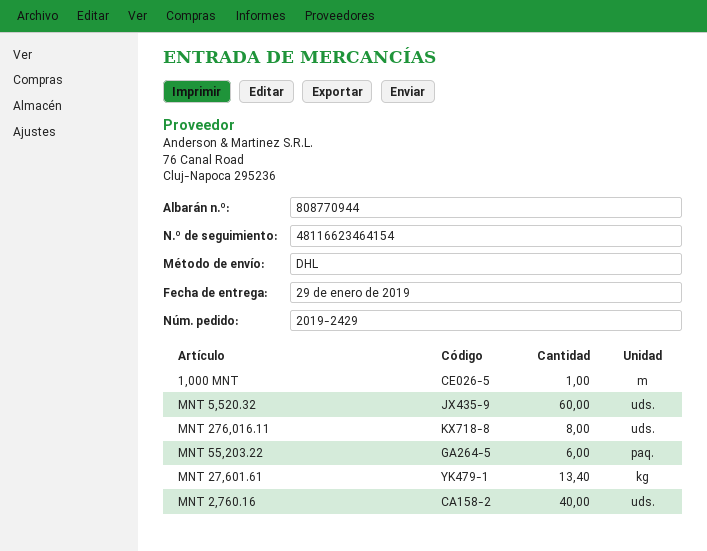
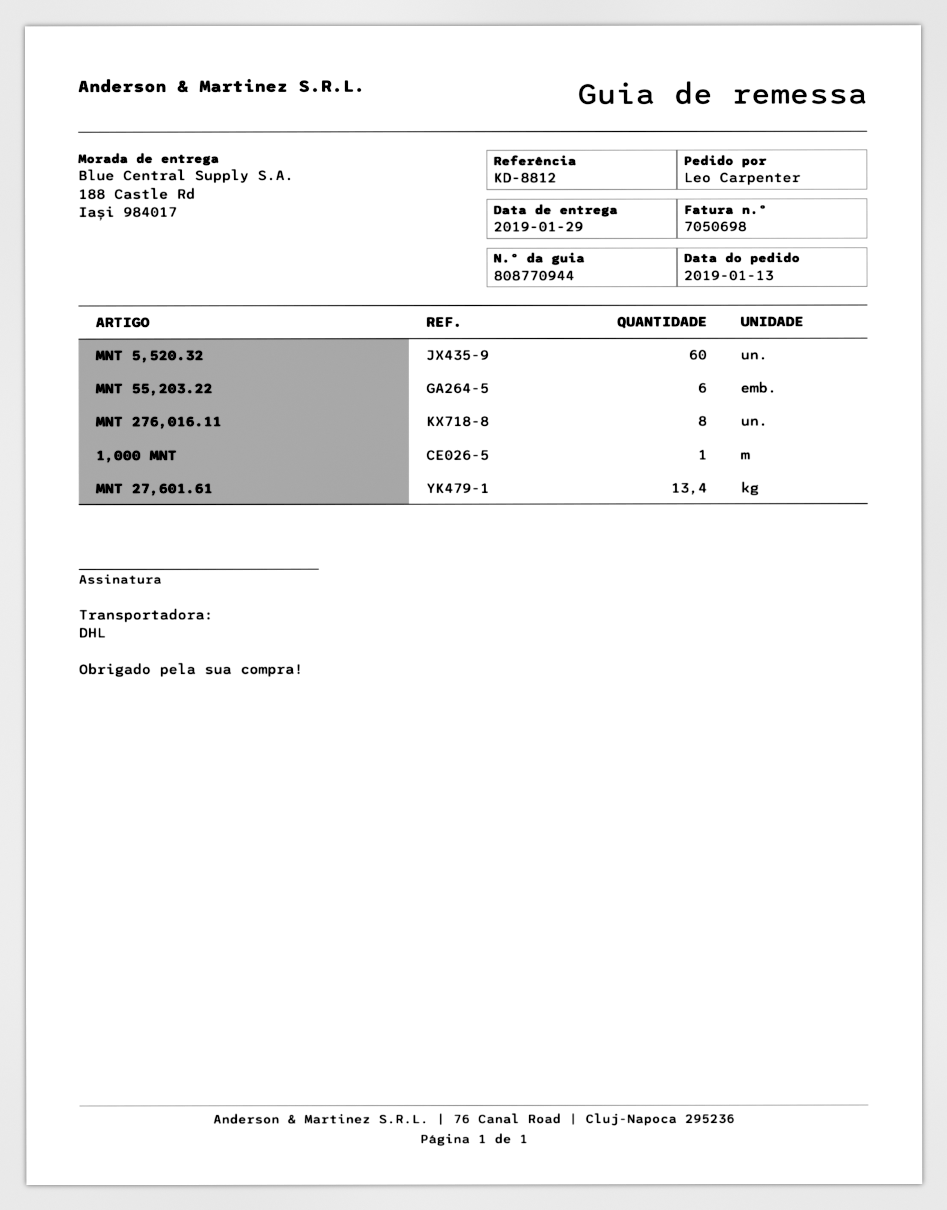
MNT 2,760.16: 40 -> none

